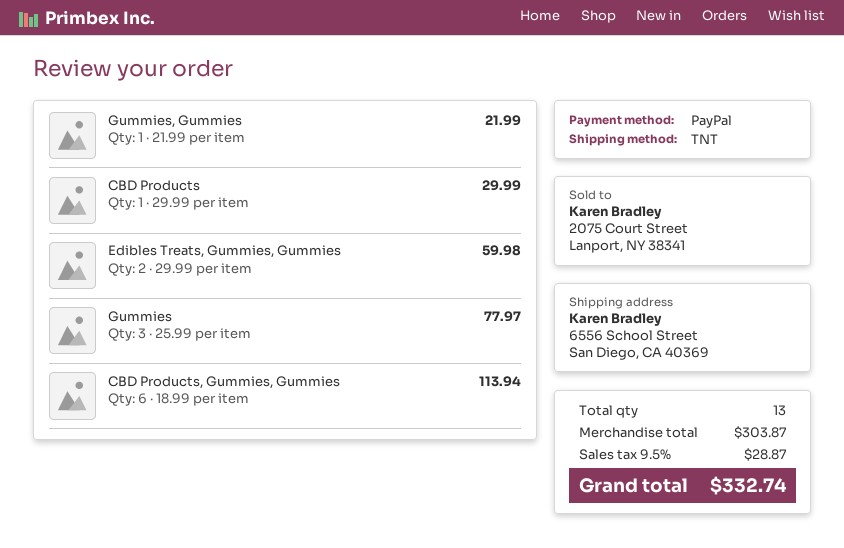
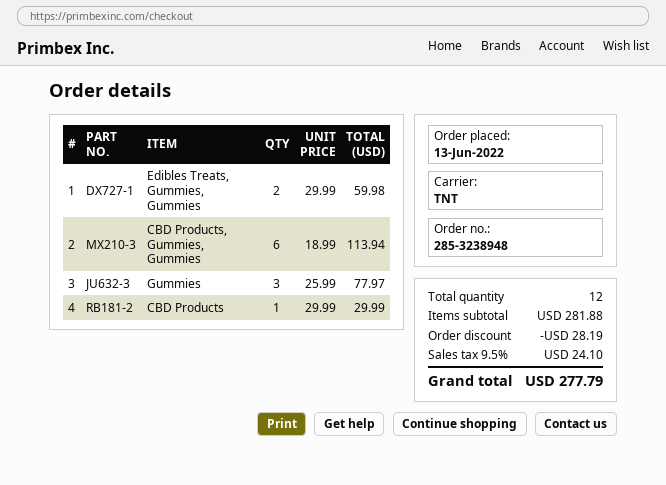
Gummies, Gummies: 1 x 21.99 = 21.99 -> none
total quantity: 13 -> 12
subtotal: 303.87 -> 281.88
discount: none -> 28.19
tax: 9.5% = 28.87 -> 9.5% = 24.10
total: 332.74 -> 277.79

